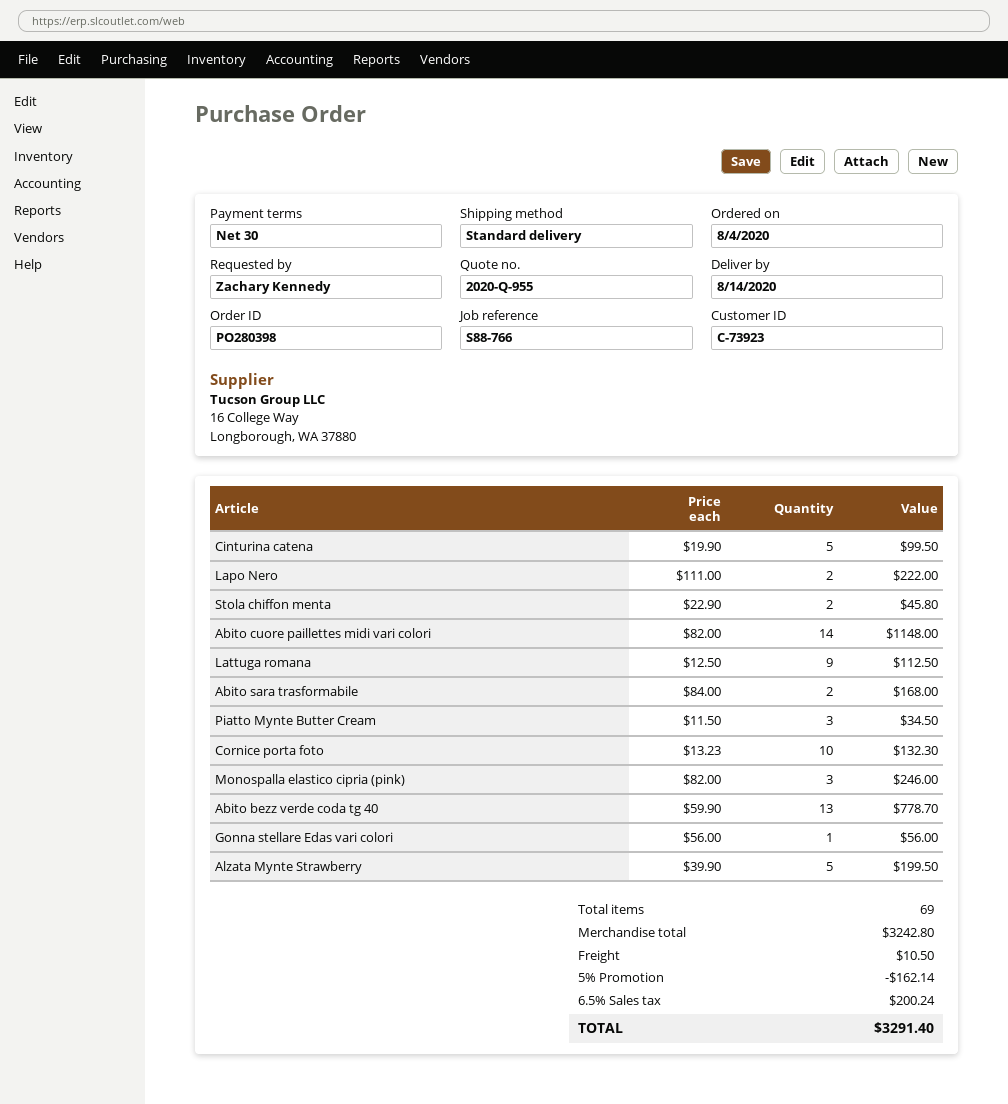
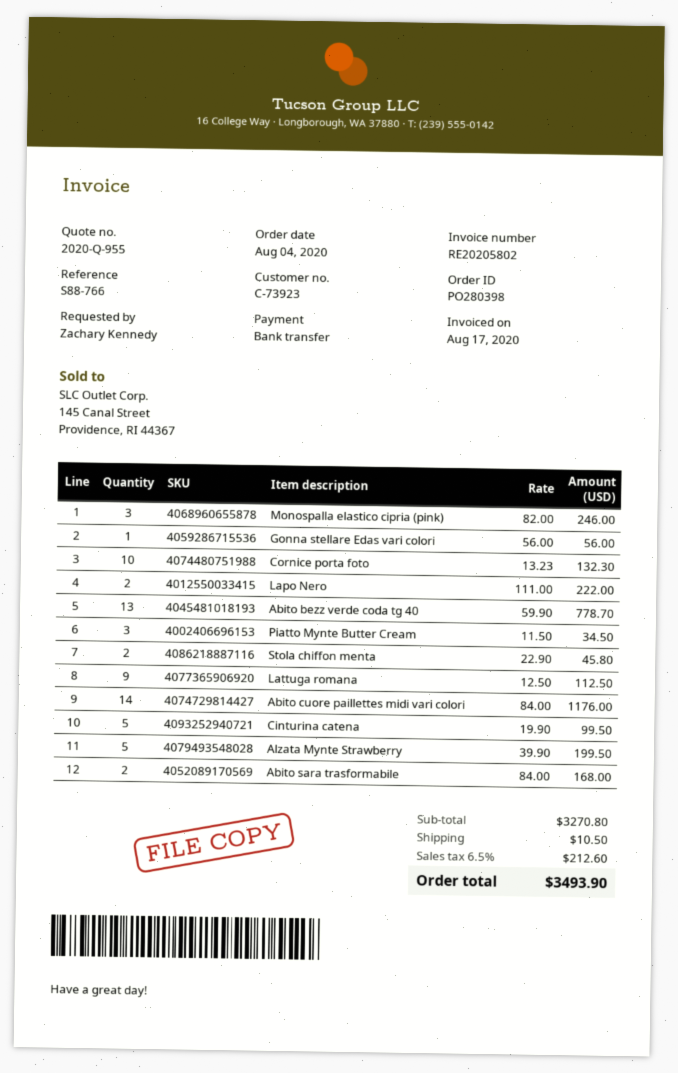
Abito cuore paillettes midi vari colori: 14 x 82.00 = 1148.00 -> 14 x 84.00 = 1176.00
subtotal: 3242.80 -> 3270.80
discount: 5% = 162.14 -> none
tax: 6.5% = 200.24 -> 6.5% = 212.60
total: 3291.40 -> 3493.90

